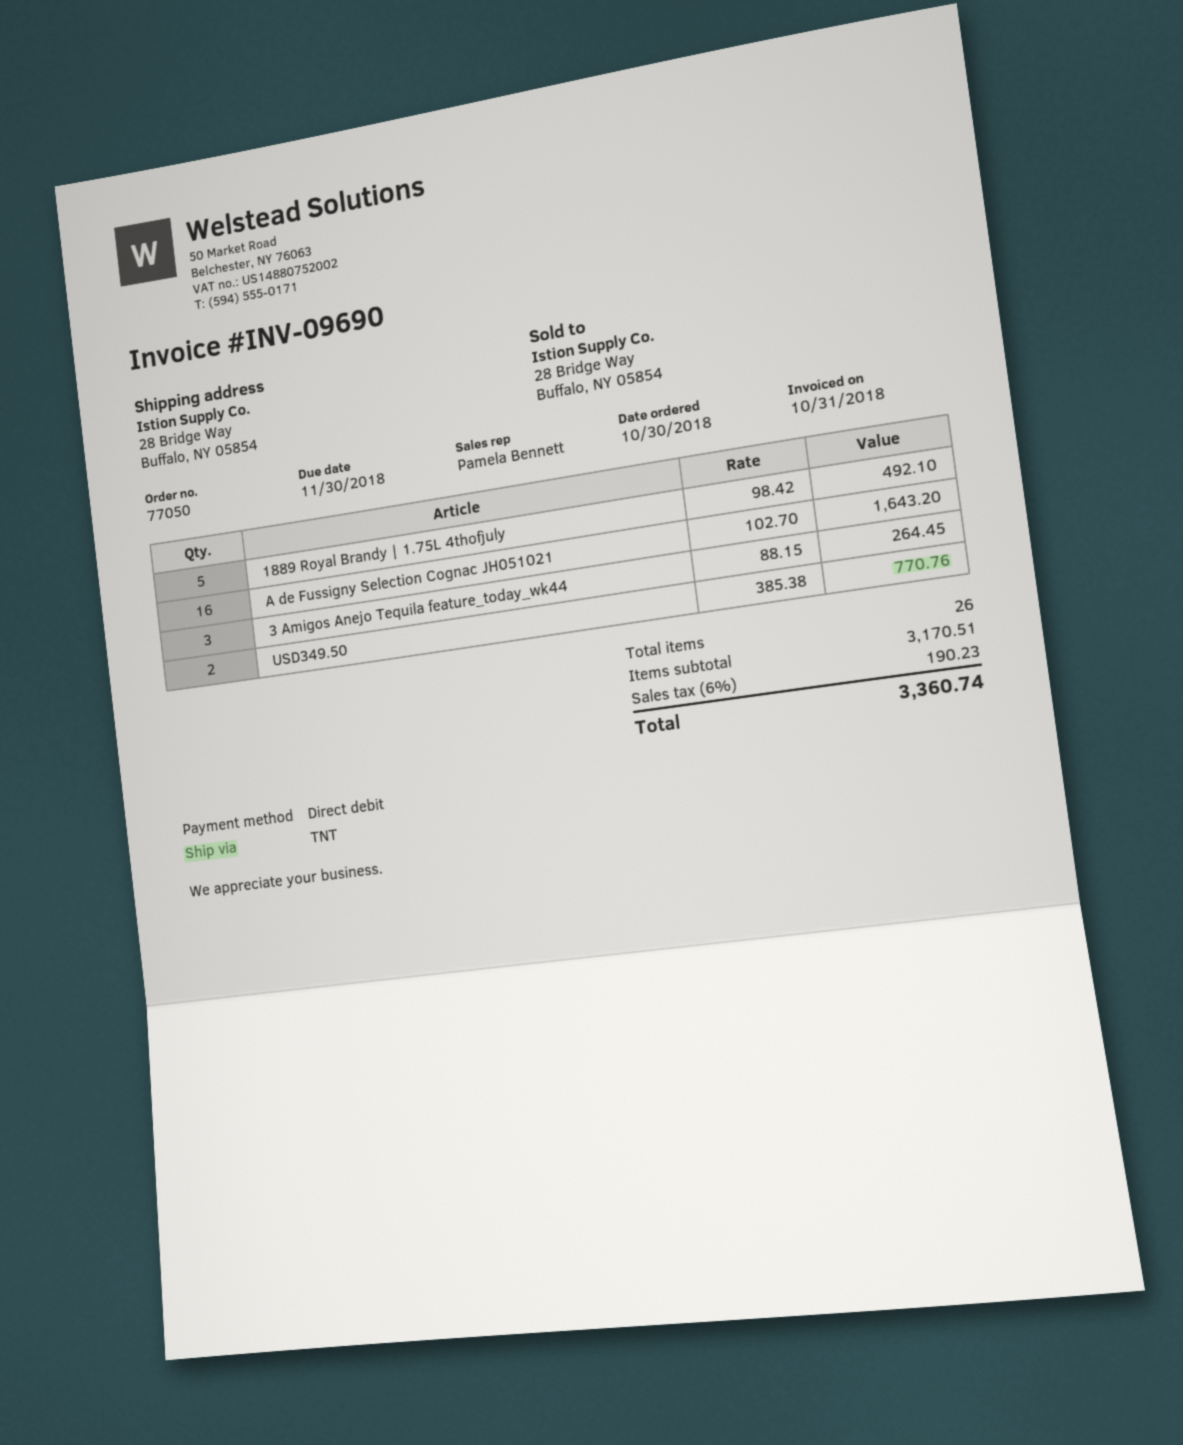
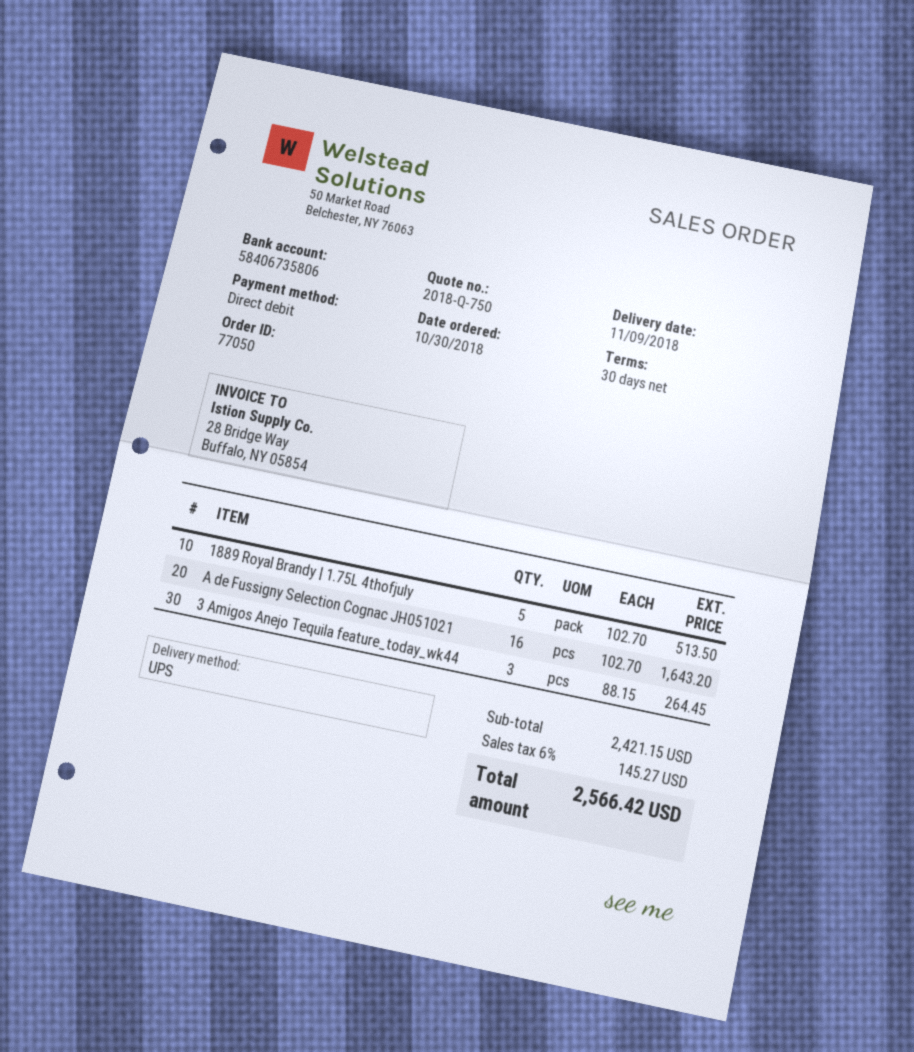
shipping method: TNT -> UPS
1889 Royal Brandy | 1.75L 4thofjuly: 5 x 98.42 = 492.10 -> 5 x 102.70 = 513.50
USD349.50: 2 x 385.38 = 770.76 -> none
subtotal: 3170.51 -> 2421.15
tax: 6% = 190.23 -> 6% = 145.27
total: 3360.74 -> 2566.42

